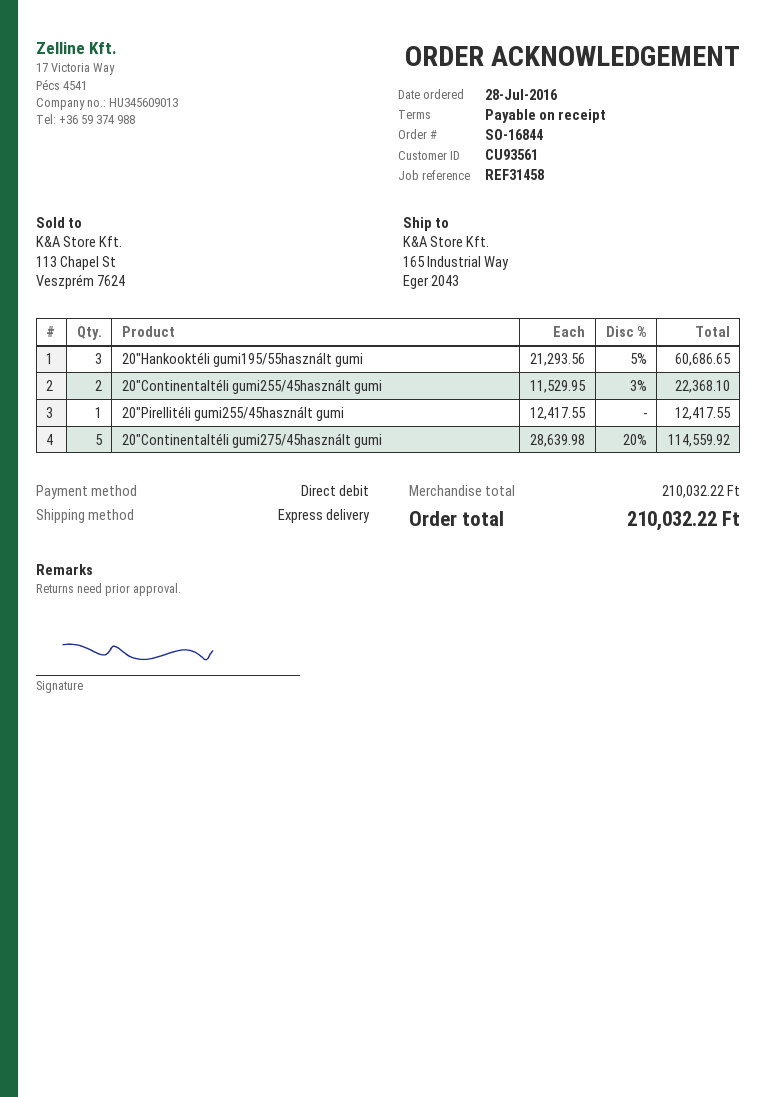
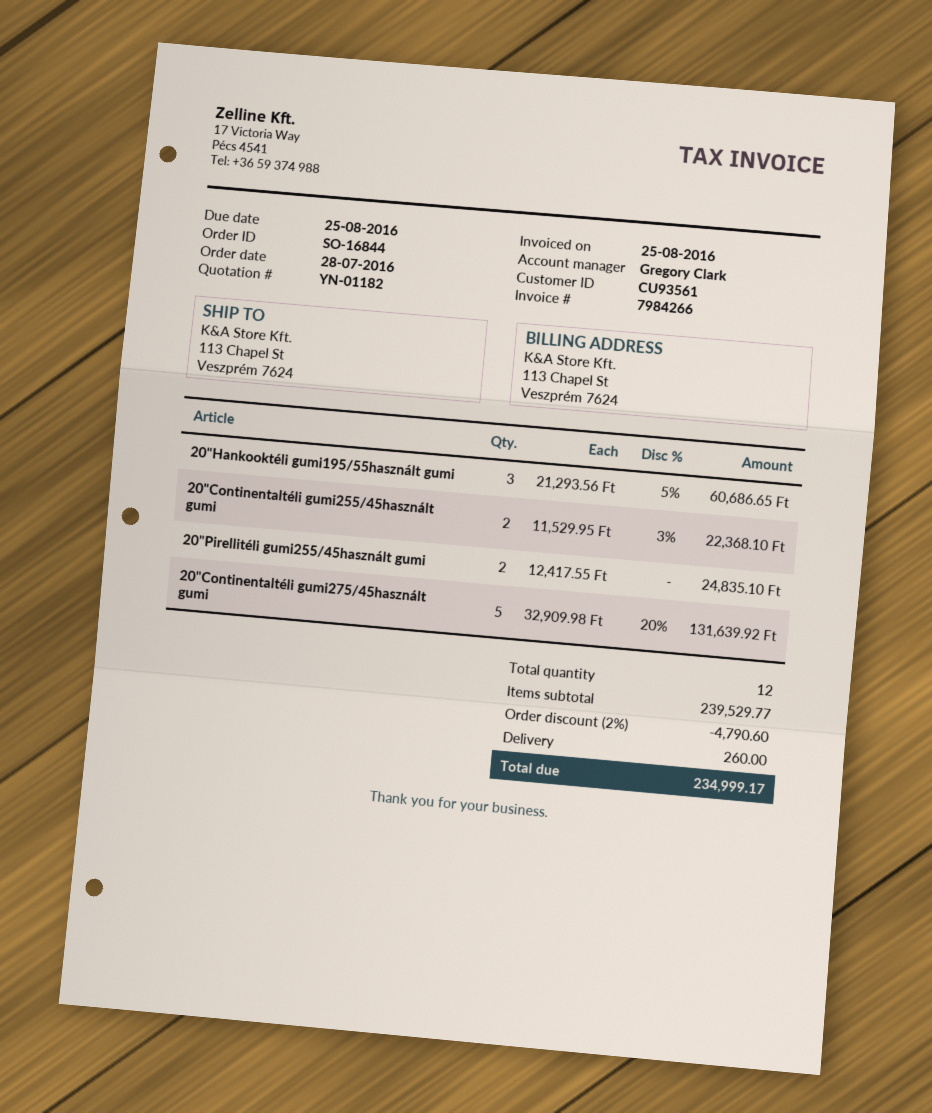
ship to: 165 Industrial Way, Eger 2043 -> 113 Chapel St, Veszprém 7624
20"Pirellitéli gumi255/45használt gumi: 1 x 12417.55 = 12417.55 -> 2 x 12417.55 = 24835.10
20"Continentaltéli gumi275/45használt gumi: 5 x 28639.98 - 20% = 114559.92 -> 5 x 32909.98 - 20% = 131639.92
subtotal: 210032.22 -> 239529.77
discount: none -> 2% = 4790.60
shipping: none -> 260.00
total: 210032.22 -> 234999.17

